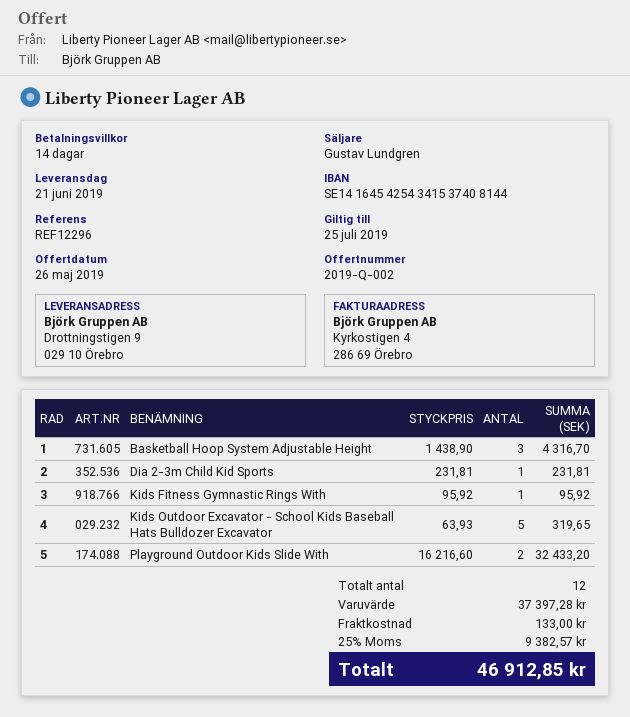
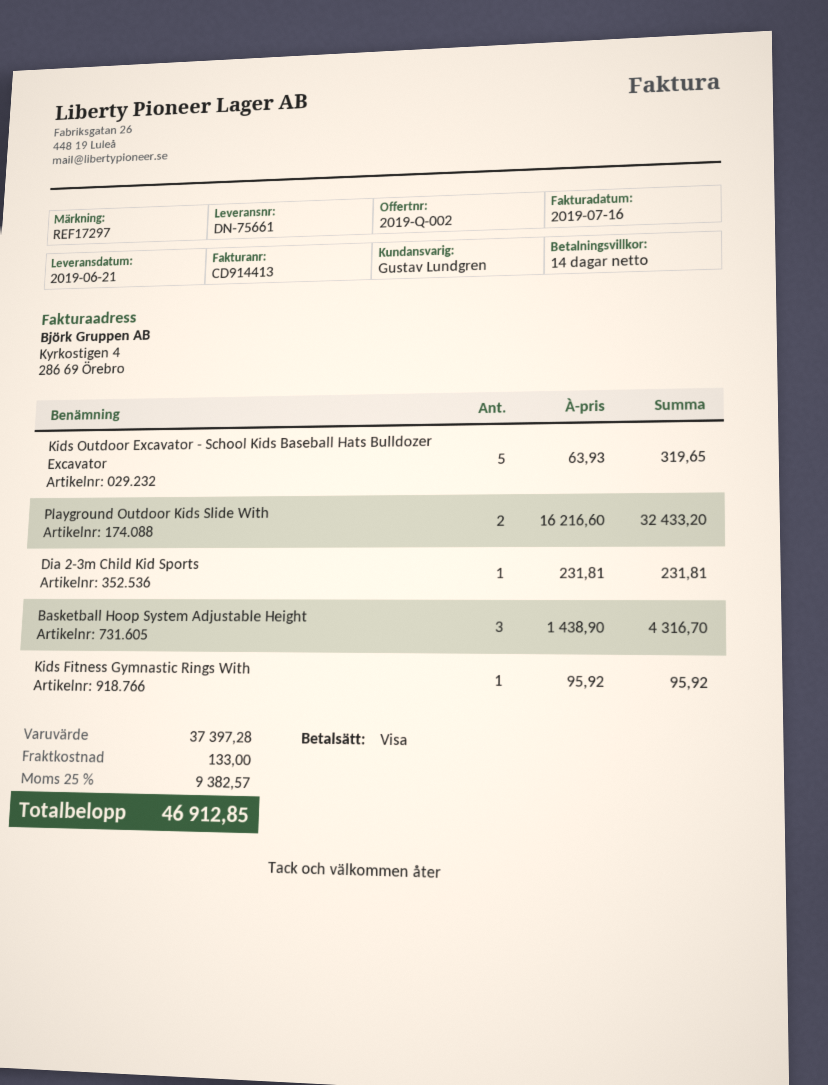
reference: REF12296 -> REF17297

